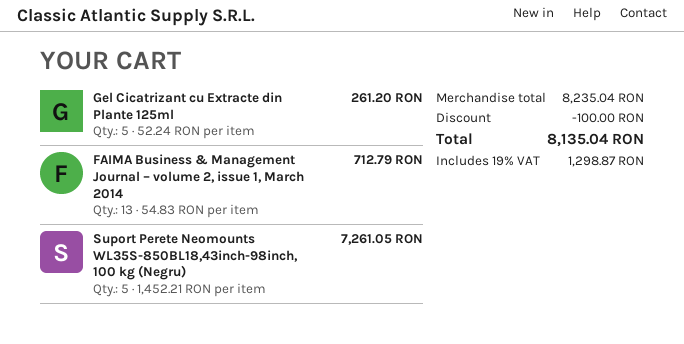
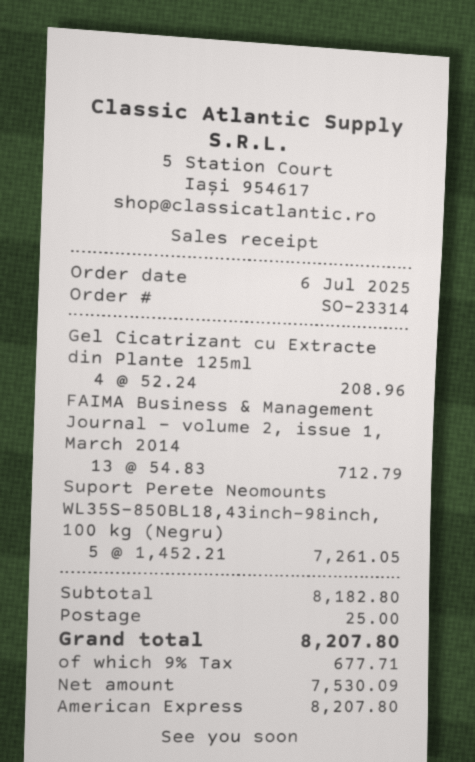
Gel Cicatrizant cu Extracte din Plante 125ml: 5 x 52.24 = 261.20 -> 4 x 52.24 = 208.96
subtotal: 8235.04 -> 8182.80
discount: 100.00 -> none
shipping: none -> 25.00
tax: 19% = 1298.87 -> 9% = 677.71
total: 8135.04 -> 8207.80

